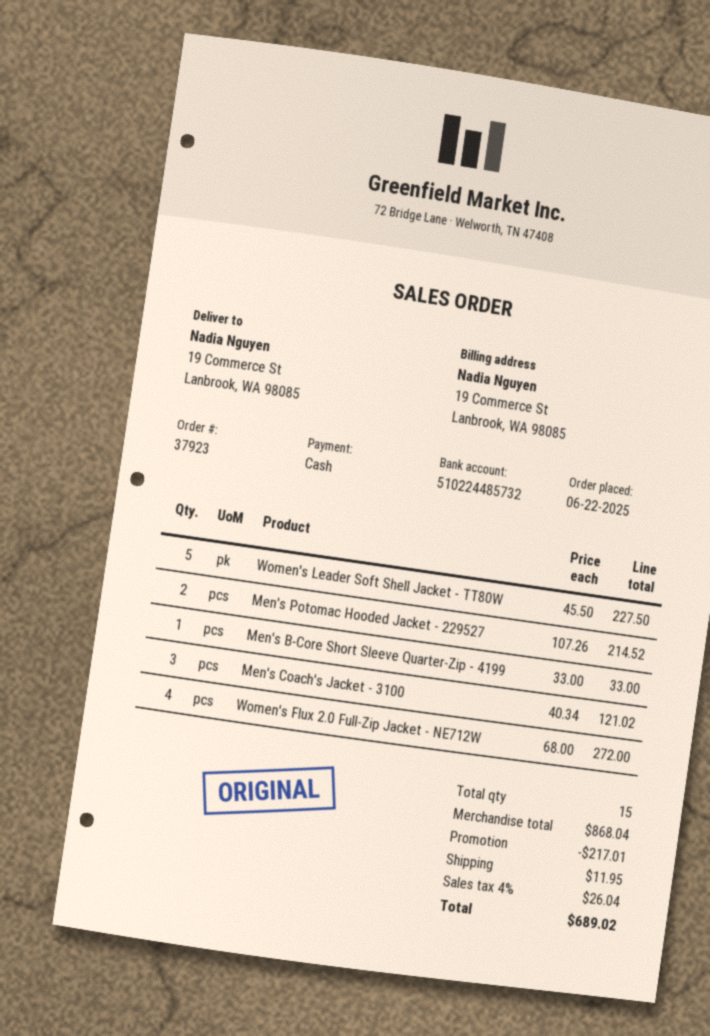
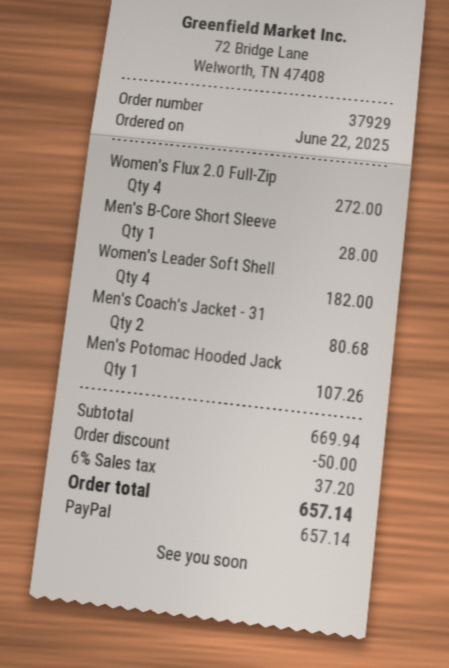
order number: 37923 -> 37929
payment method: cash -> PayPal
Women's Leader Soft Shell Jacket - TT80W: 5 for 227.50 -> 4 for 182.00
Men's Potomac Hooded Jacket - 229527: 2 for 214.52 -> 1 for 107.26
Men's B-Core Short Sleeve Quarter-Zip - 4199: 1 for 33.00 -> 1 for 28.00
Men's Coach's Jacket - 3100: 3 for 121.02 -> 2 for 80.68
subtotal: 868.04 -> 669.94
discount: 217.01 -> 50.00
shipping: 11.95 -> none
tax: 4% = 26.04 -> 6% = 37.20
total: 689.02 -> 657.14

